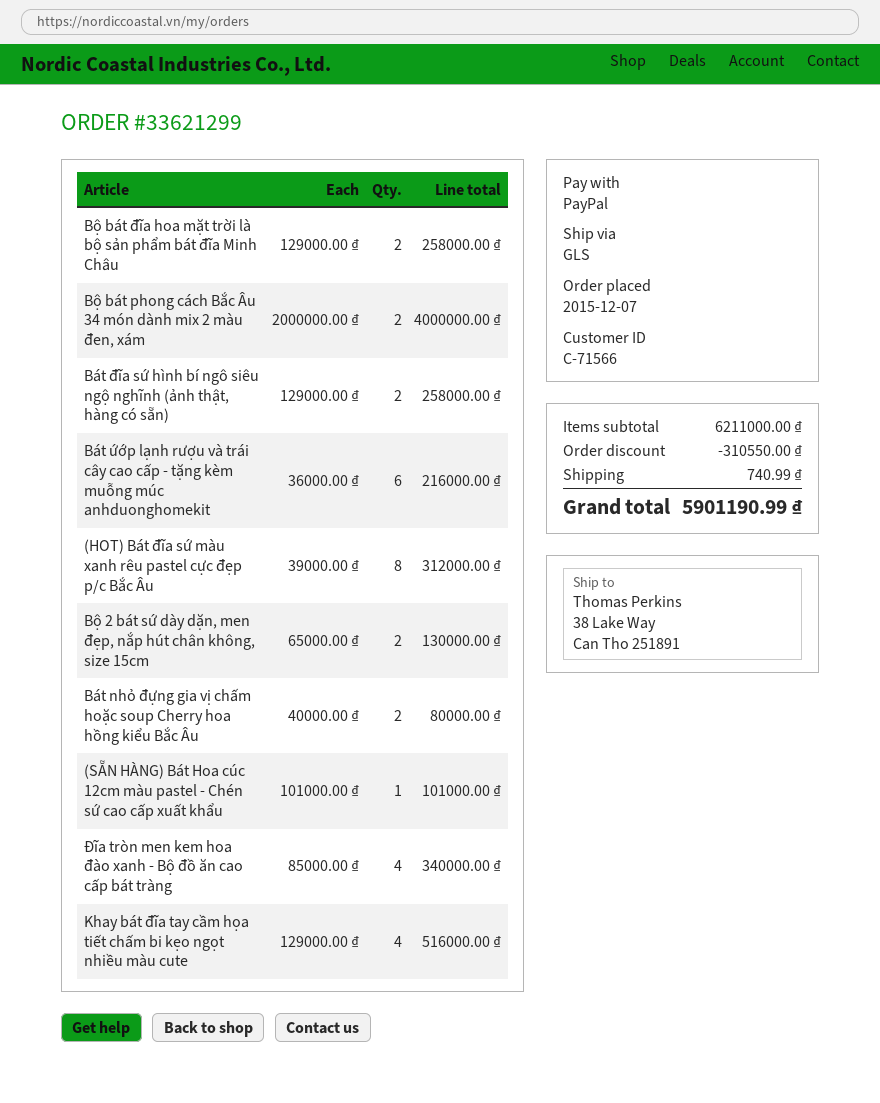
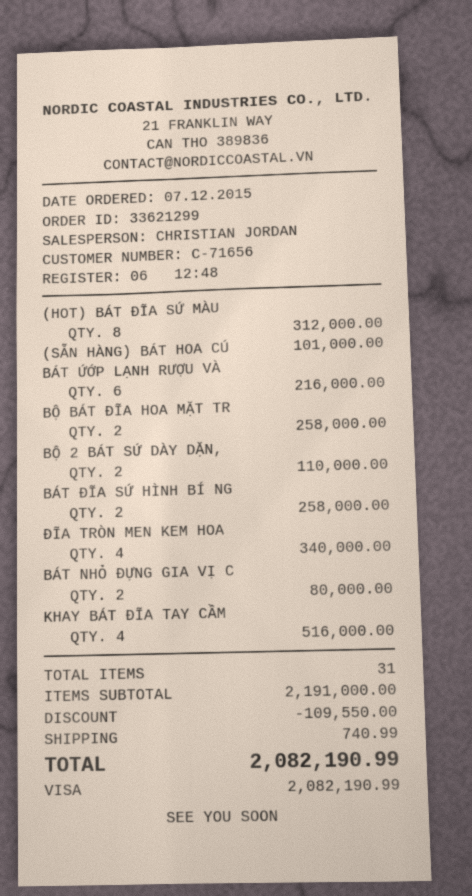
customer number: C-71566 -> C-71656
payment method: PayPal -> Visa
Bộ bát phong cách Bắc Âu 34 món dành mix 2 màu đen, xám: 2 for 4000000.00 -> none
Bộ 2 bát sứ dày dặn, men đẹp, nắp hút chân không, size 15cm: 2 for 130000.00 -> 2 for 110000.00
subtotal: 6211000.00 -> 2191000.00
discount: 310550.00 -> 109550.00
total: 5901190.99 -> 2082190.99

